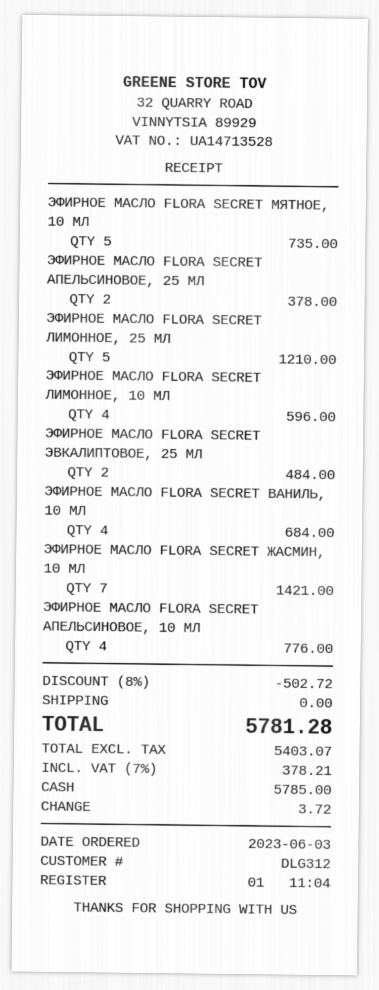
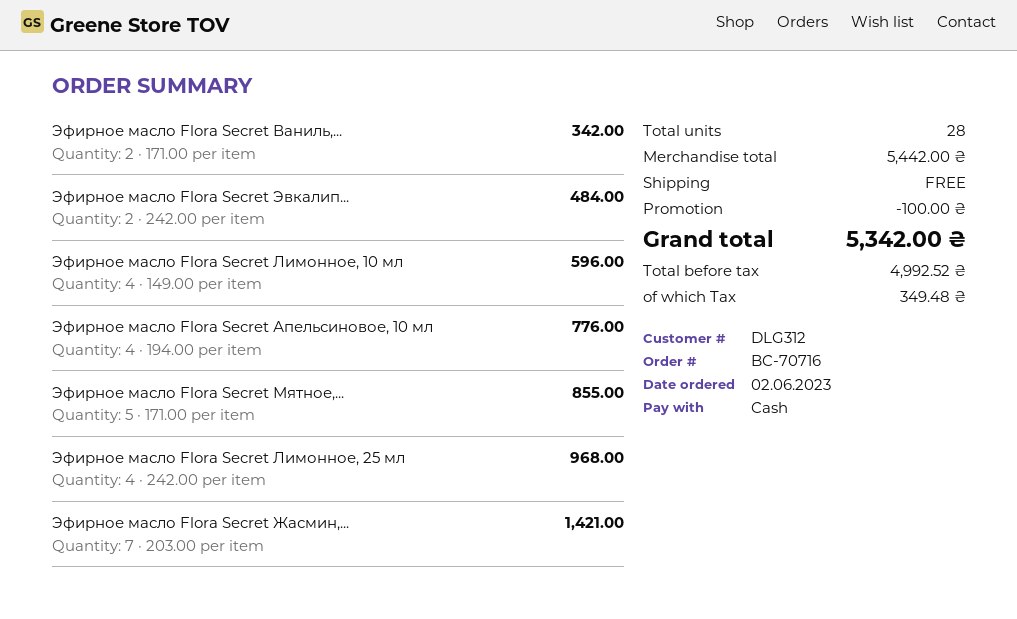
order date: 2023-06-03 -> 2023-06-02
ЭФИРНОЕ МАСЛО FLORA SECRET МЯТНОЕ, 10 МЛ: 5 for 735.00 -> 5 for 855.00
ЭФИРНОЕ МАСЛО FLORA SECRET АПЕЛЬСИНОВОЕ, 25 МЛ: 2 for 378.00 -> none
ЭФИРНОЕ МАСЛО FLORA SECRET ЛИМОННОЕ, 25 МЛ: 5 for 1210.00 -> 4 for 968.00
ЭФИРНОЕ МАСЛО FLORA SECRET ВАНИЛЬ, 10 МЛ: 4 for 684.00 -> 2 for 342.00
discount: 502.72 -> 100.00
net: 5403.07 -> 4992.52
tax: 378.21 -> 349.48
total: 5781.28 -> 5342.00

